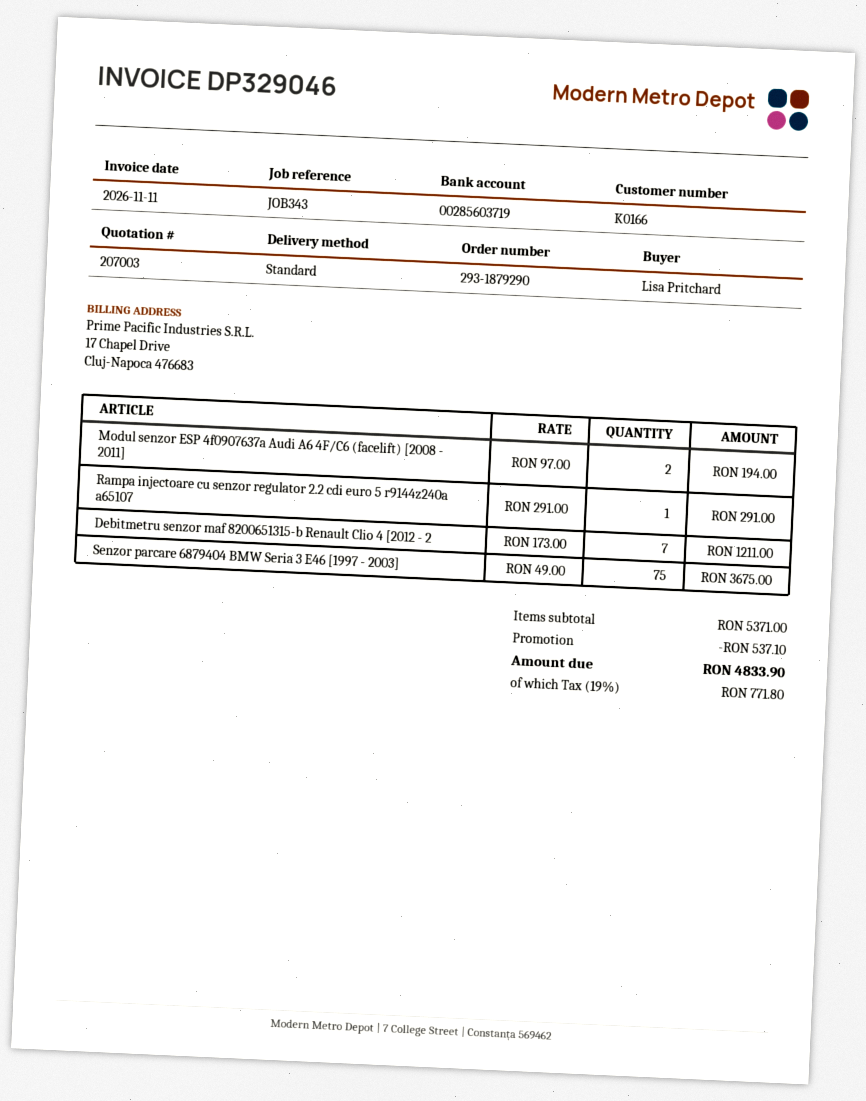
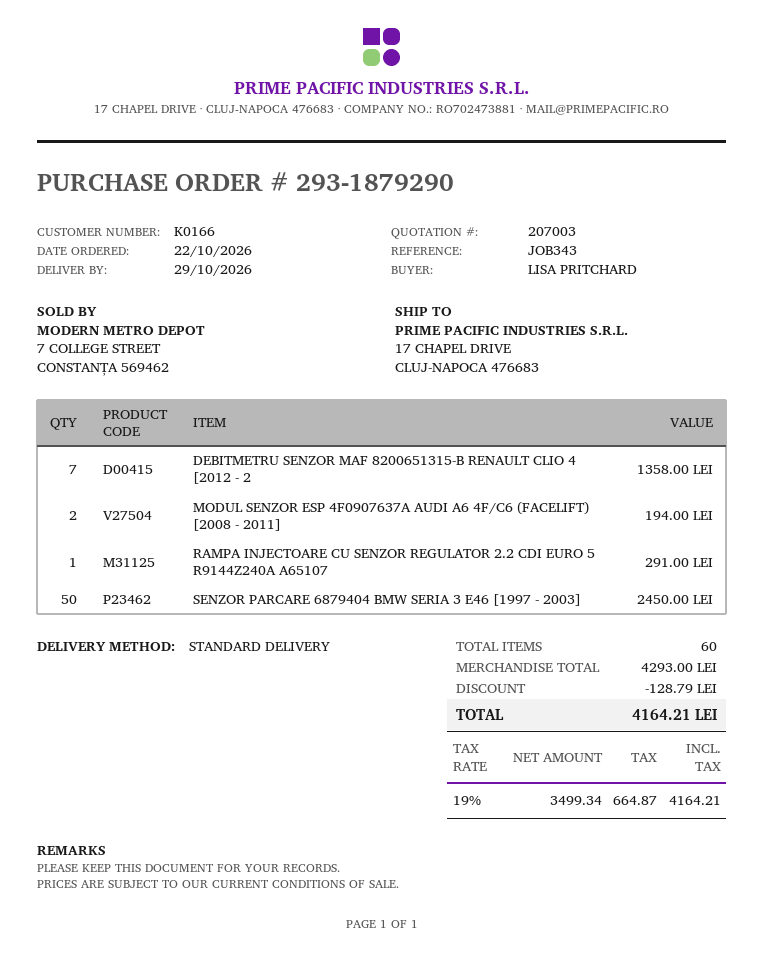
Debitmetru senzor maf 8200651315-b Renault Clio 4 [2012 - 2: 7 for 1211.00 -> 7 for 1358.00
Senzor parcare 6879404 BMW Seria 3 E46 [1997 - 2003]: 75 for 3675.00 -> 50 for 2450.00
subtotal: 5371.00 -> 4293.00
discount: 537.10 -> 128.79
tax: 19% = 771.80 -> 19% = 664.87
total: 4833.90 -> 4164.21

